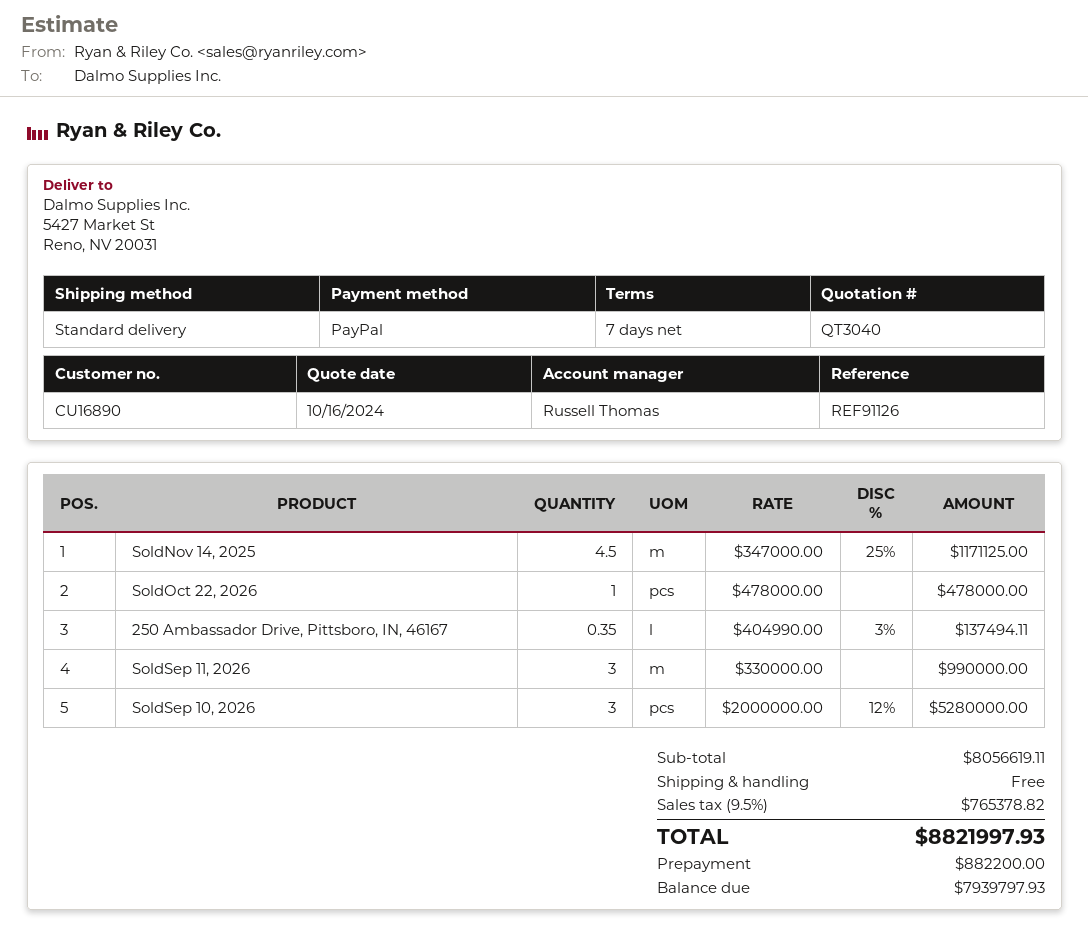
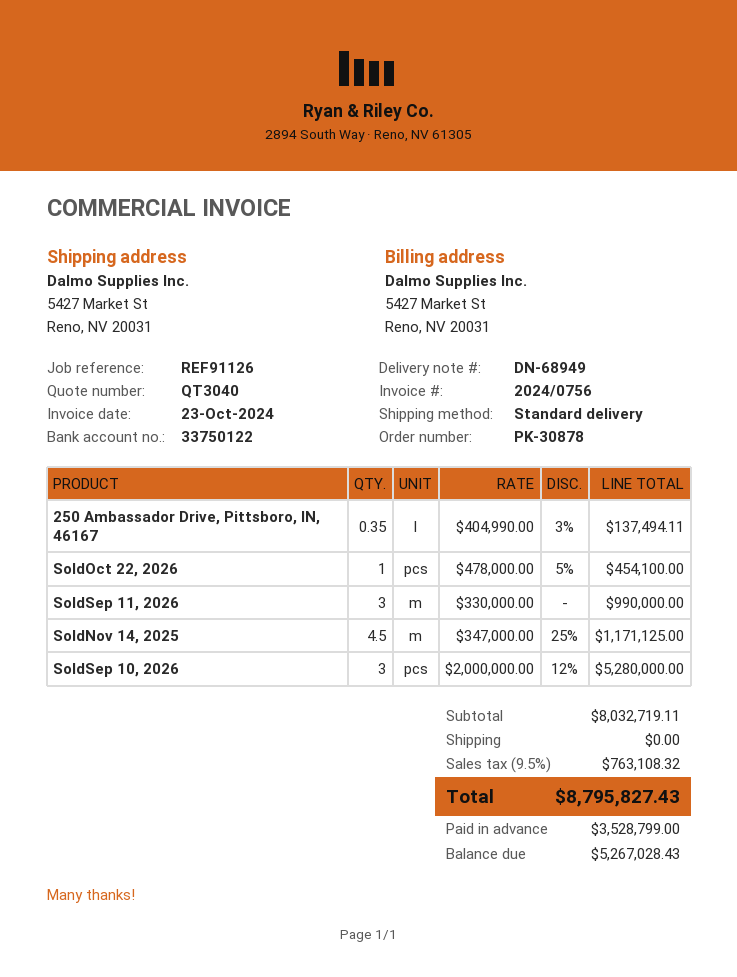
SoldOct 22, 2026: 1 x 478000.00 = 478000.00 -> 1 x 478000.00 - 5% = 454100.00
subtotal: 8056619.11 -> 8032719.11
tax: 9.5% = 765378.82 -> 9.5% = 763108.32
total: 8821997.93 -> 8795827.43
deposit: 882200.00 -> 3528799.00
balance: 7939797.93 -> 5267028.43

